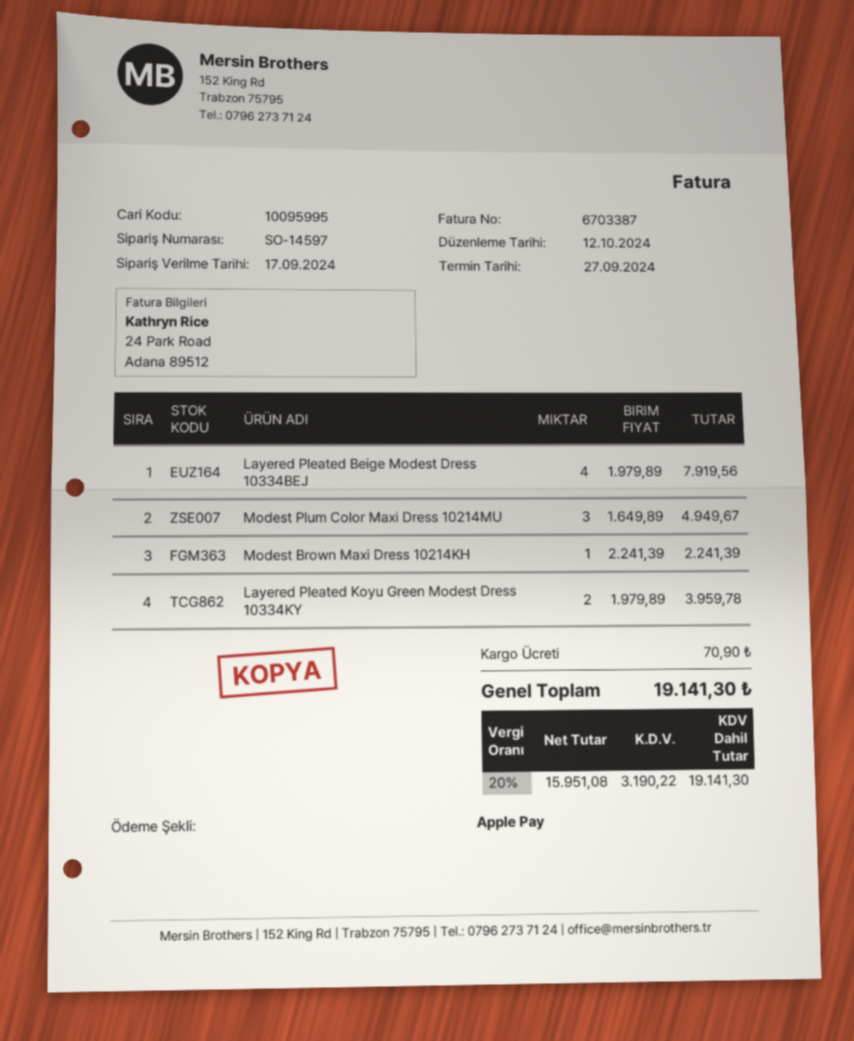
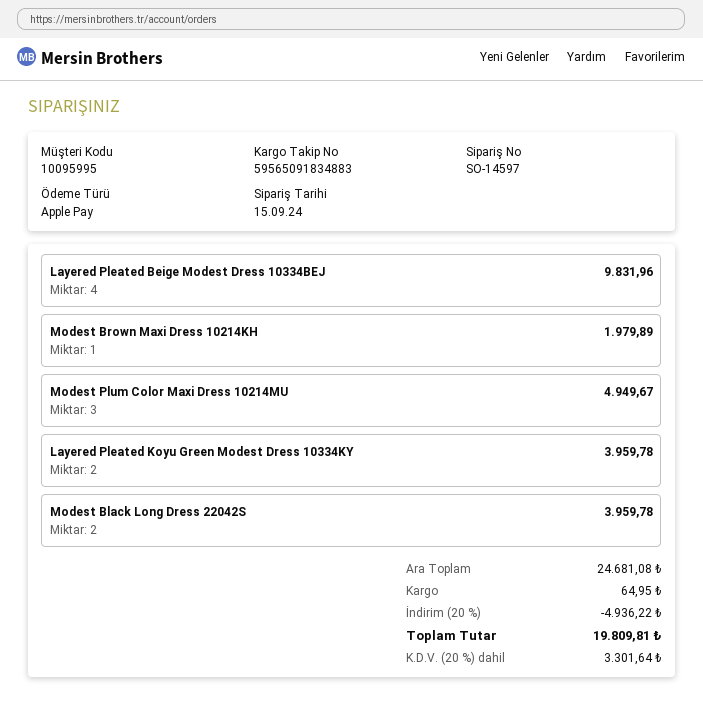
order date: 2024-09-17 -> 2024-09-15
Layered Pleated Beige Modest Dress 10334BEJ: 4 for 7919.56 -> 4 for 9831.96
Modest Brown Maxi Dress 10214KH: 1 for 2241.39 -> 1 for 1979.89
Modest Black Long Dress 22042S: none -> 2 for 3959.78
discount: none -> 20% = 4936.22
shipping: 70.90 -> 64.95
tax: 20% = 3190.22 -> 20% = 3301.64
total: 19141.30 -> 19809.81

